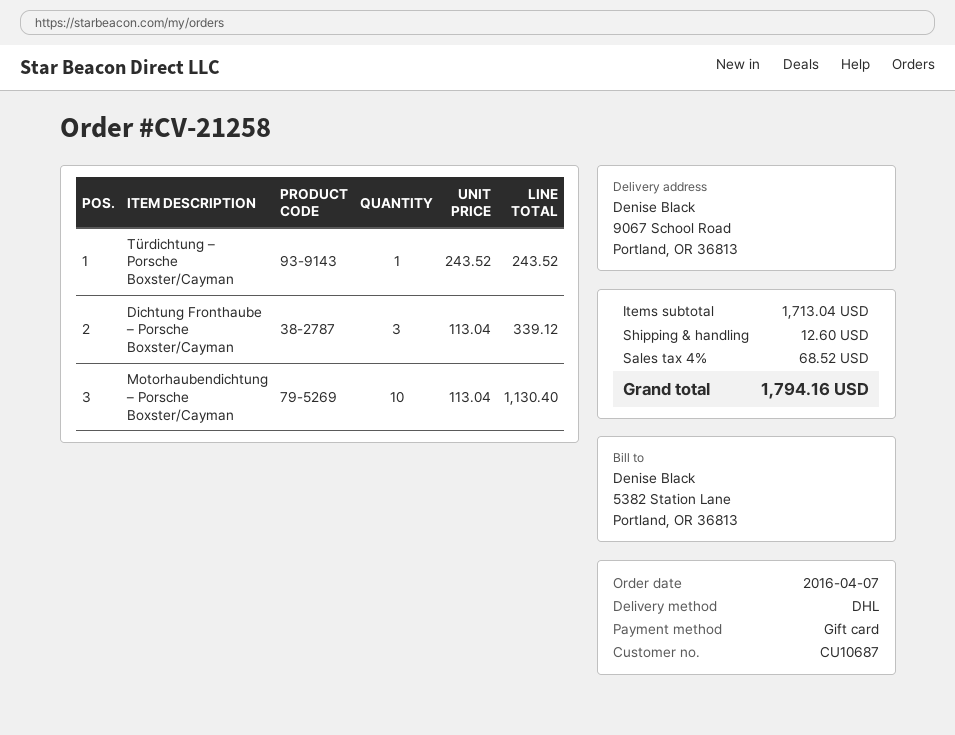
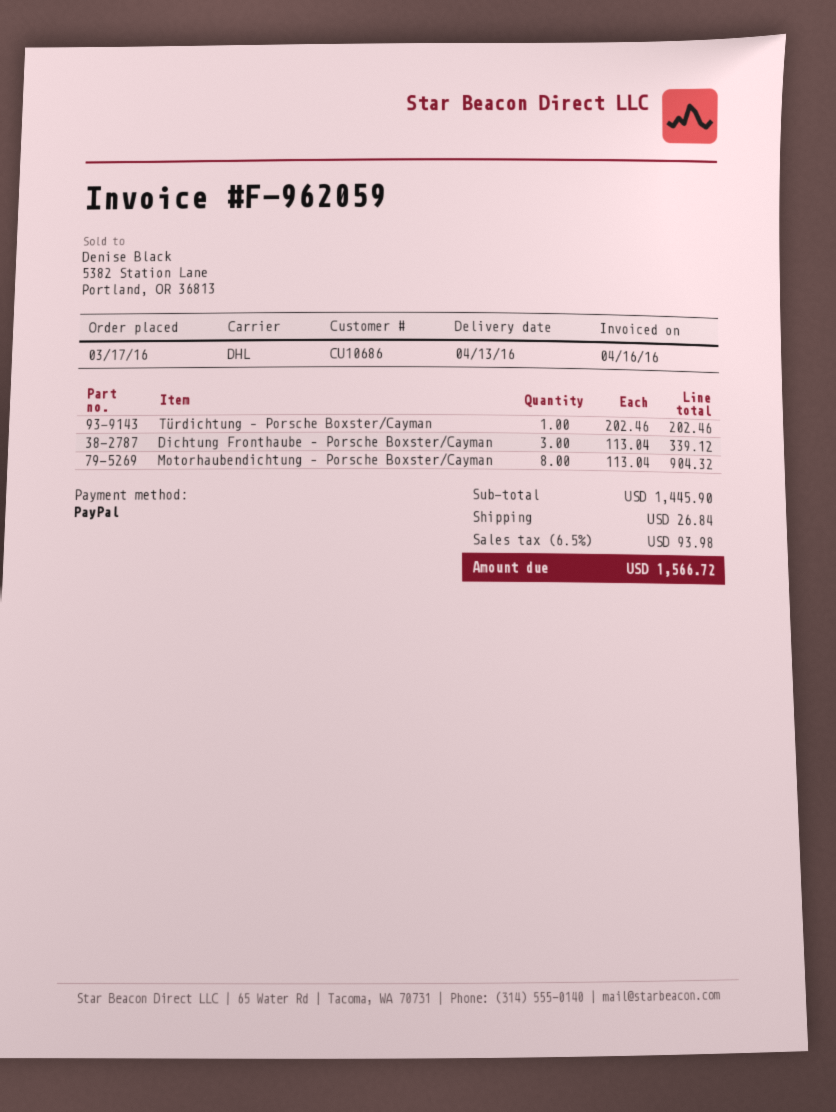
order date: 2016-04-07 -> 2016-03-17
customer number: CU10687 -> CU10686
payment method: gift card -> PayPal
Türdichtung – Porsche Boxster/Cayman: 1 x 243.52 = 243.52 -> 1 x 202.46 = 202.46
Motorhaubendichtung – Porsche Boxster/Cayman: 10 x 113.04 = 1130.40 -> 8 x 113.04 = 904.32
subtotal: 1713.04 -> 1445.90
shipping: 12.60 -> 26.84
tax: 4% = 68.52 -> 6.5% = 93.98
total: 1794.16 -> 1566.72

